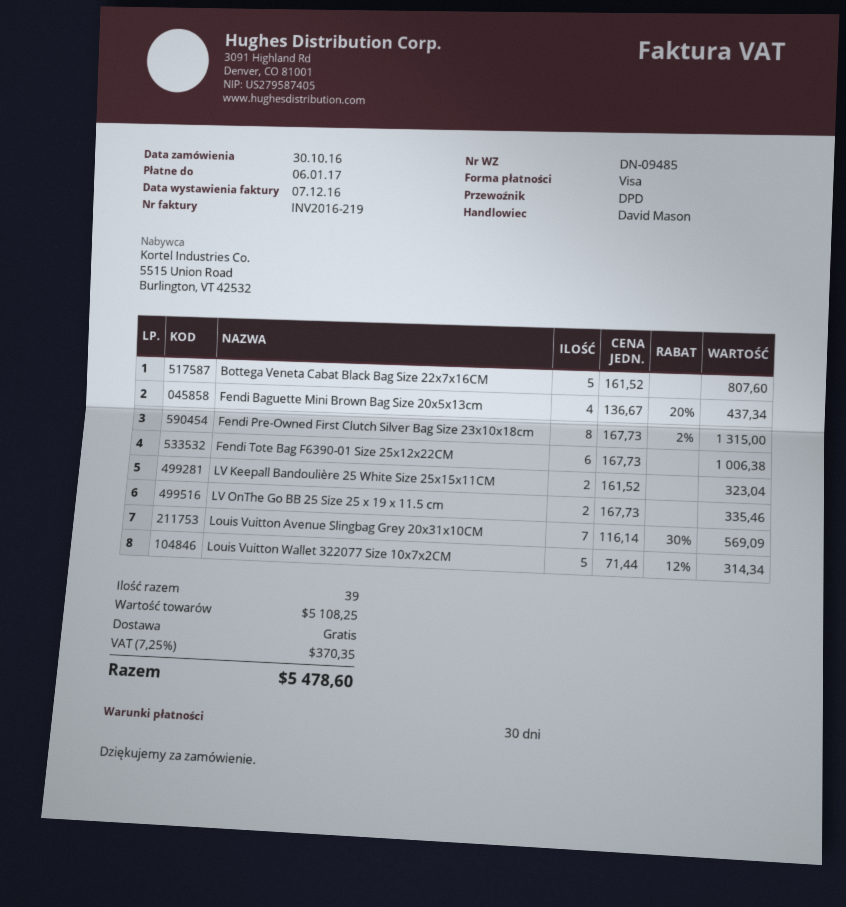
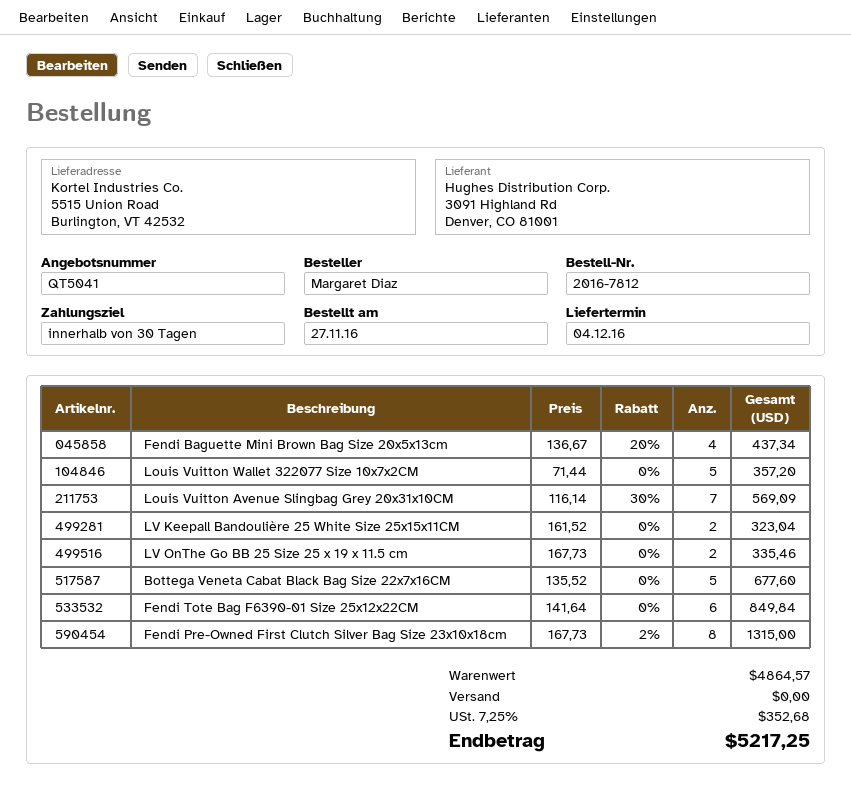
order date: 2016-10-30 -> 2016-11-27
Bottega Veneta Cabat Black Bag Size 22x7x16CM: 5 x 161.52 = 807.60 -> 5 x 135.52 = 677.60
Fendi Tote Bag F6390-01 Size 25x12x22CM: 6 x 167.73 = 1006.38 -> 6 x 141.64 = 849.84
Louis Vuitton Wallet 322077 Size 10x7x2CM: 5 x 71.44 - 12% = 314.34 -> 5 x 71.44 = 357.20
subtotal: 5108.25 -> 4864.57
tax: 7.25% = 370.35 -> 7.25% = 352.68
total: 5478.60 -> 5217.25

